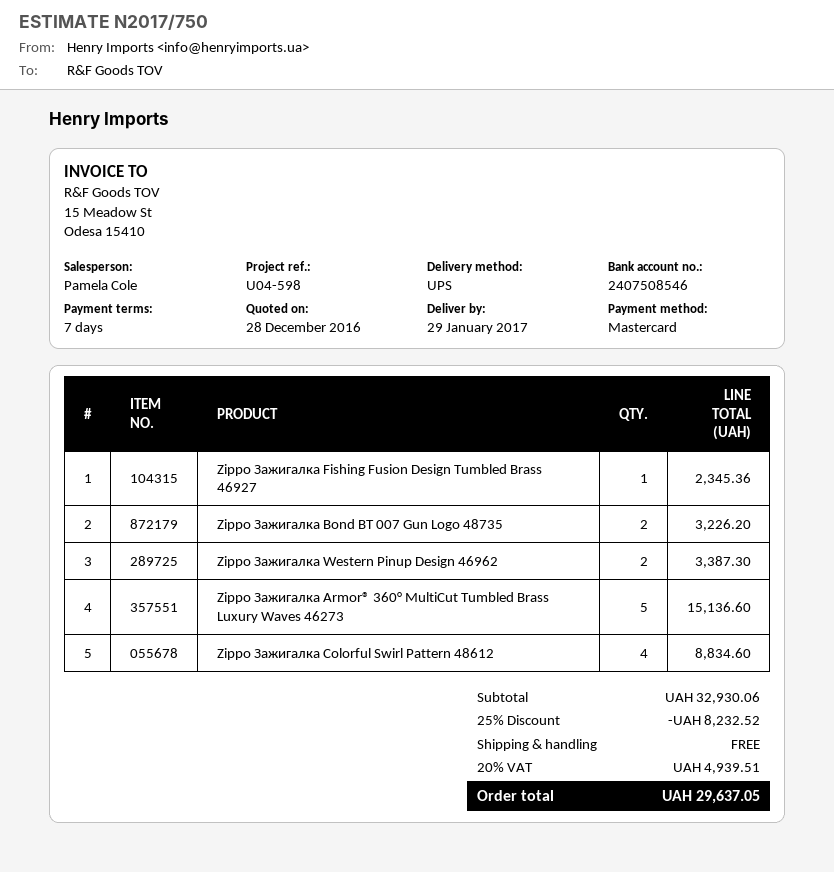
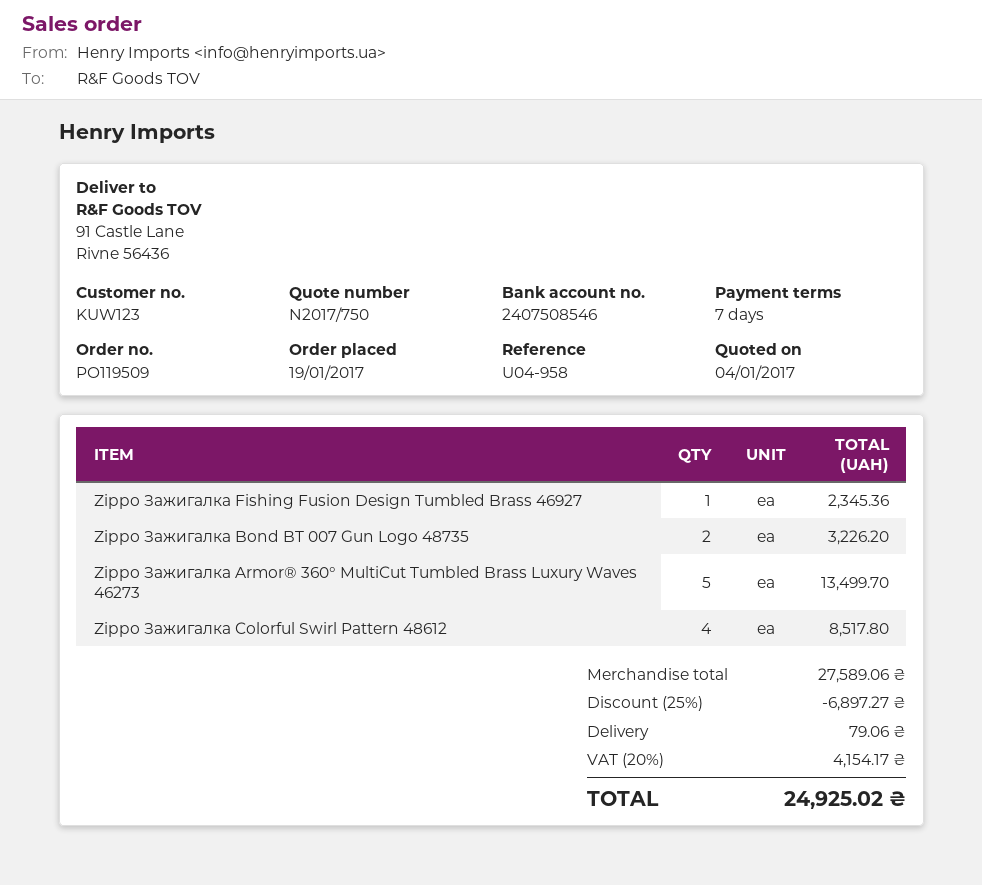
quote date: 2016-12-28 -> 2017-01-04
reference: U04-598 -> U04-958
Zippo Зажигалка Western Pinup Design 46962: 2 for 3387.30 -> none
Zippo Зажигалка Armor® 360° MultiCut Tumbled Brass Luxury Waves 46273: 5 for 15136.60 -> 5 for 13499.70
Zippo Зажигалка Colorful Swirl Pattern 48612: 4 for 8834.60 -> 4 for 8517.80
subtotal: 32930.06 -> 27589.06
discount: 25% = 8232.52 -> 25% = 6897.27
shipping: 0.00 -> 79.06
tax: 20% = 4939.51 -> 20% = 4154.17
total: 29637.05 -> 24925.02

